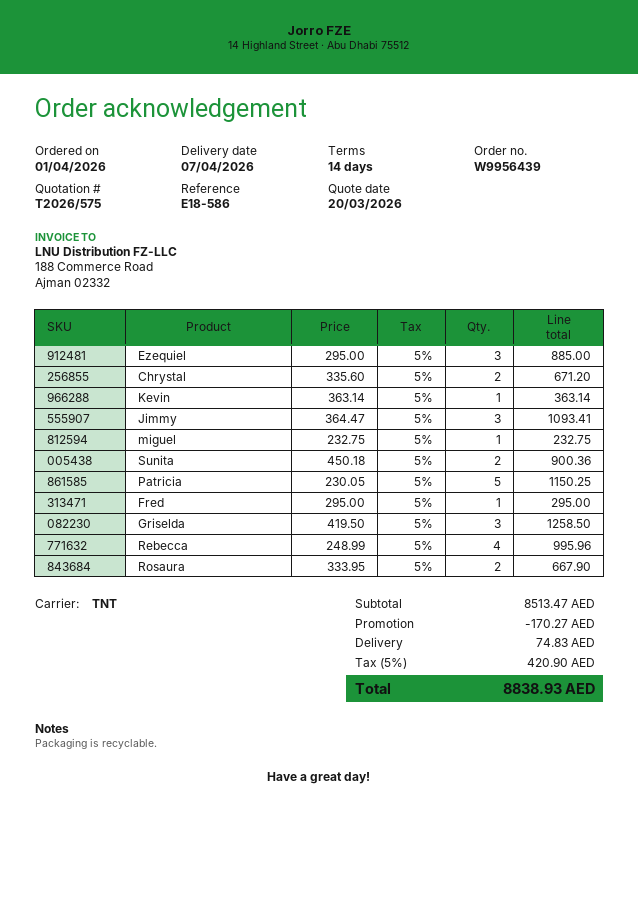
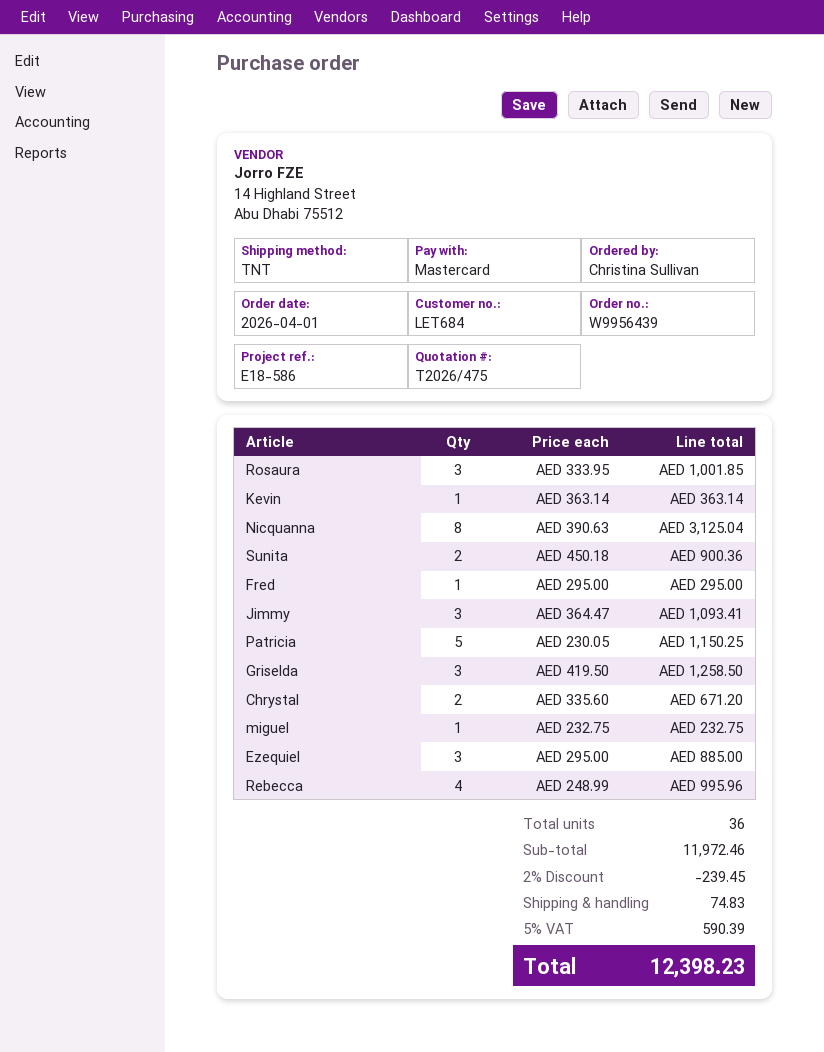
quote number: T2026/575 -> T2026/475
Rosaura: 2 x 333.95 = 667.90 -> 3 x 333.95 = 1001.85
Nicquanna: none -> 8 x 390.63 = 3125.04
subtotal: 8513.47 -> 11972.46
discount: 170.27 -> 239.45
tax: 5% = 420.90 -> 5% = 590.39
total: 8838.93 -> 12398.23

